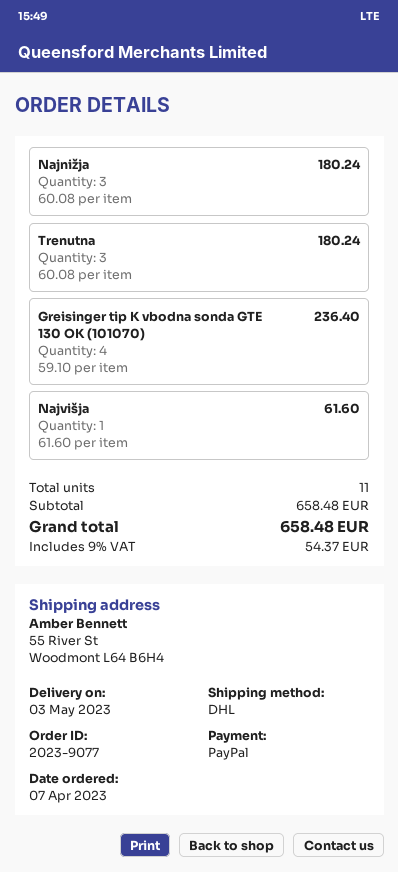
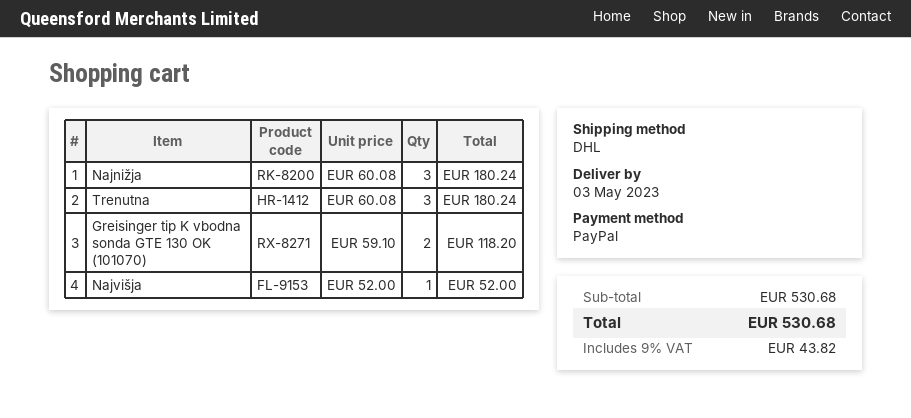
Greisinger tip K vbodna sonda GTE 130 OK (101070): 4 x 59.10 = 236.40 -> 2 x 59.10 = 118.20
Najvišja: 1 x 61.60 = 61.60 -> 1 x 52.00 = 52.00
subtotal: 658.48 -> 530.68
tax: 9% = 54.37 -> 9% = 43.82
total: 658.48 -> 530.68

